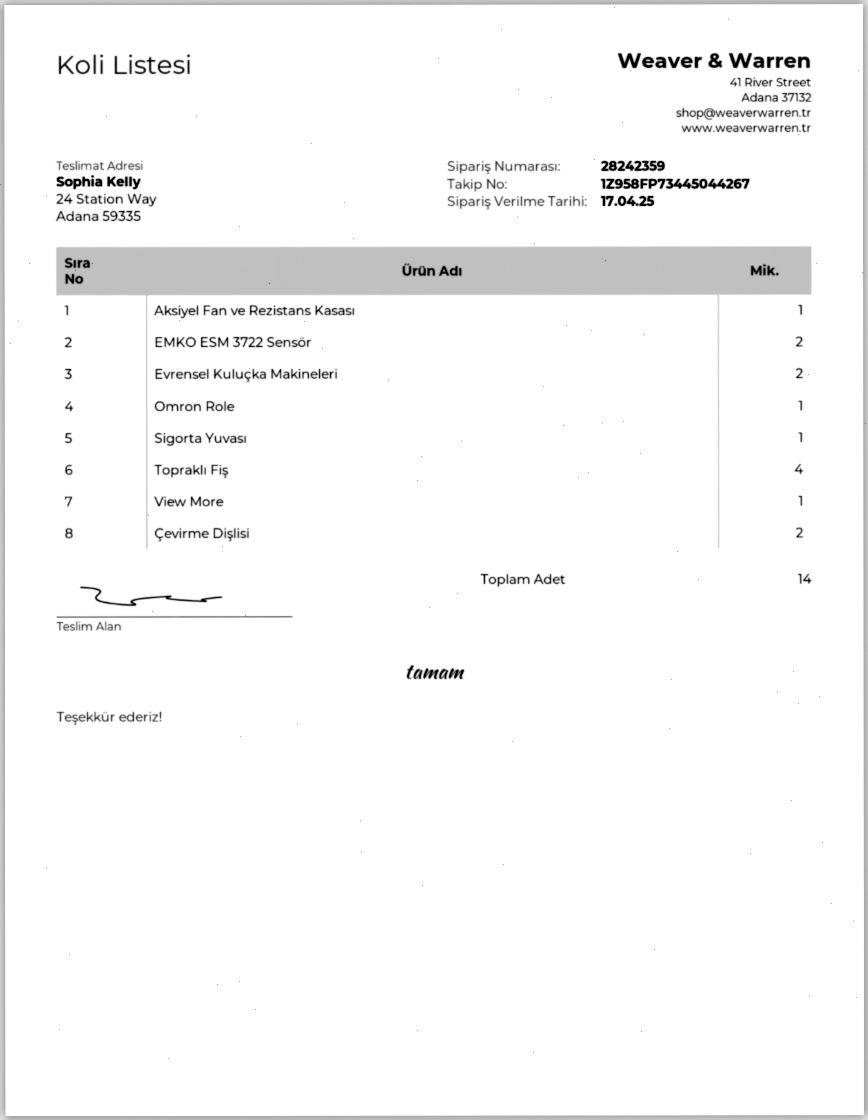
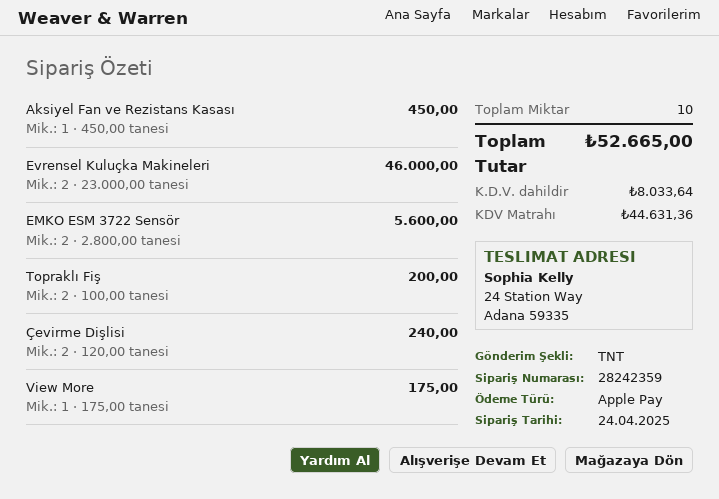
order date: 2025-04-17 -> 2025-04-24
Omron Role: 1 -> none
Sigorta Yuvası: 1 -> none
Topraklı Fiş: 4 -> 2
total quantity: 14 -> 10

